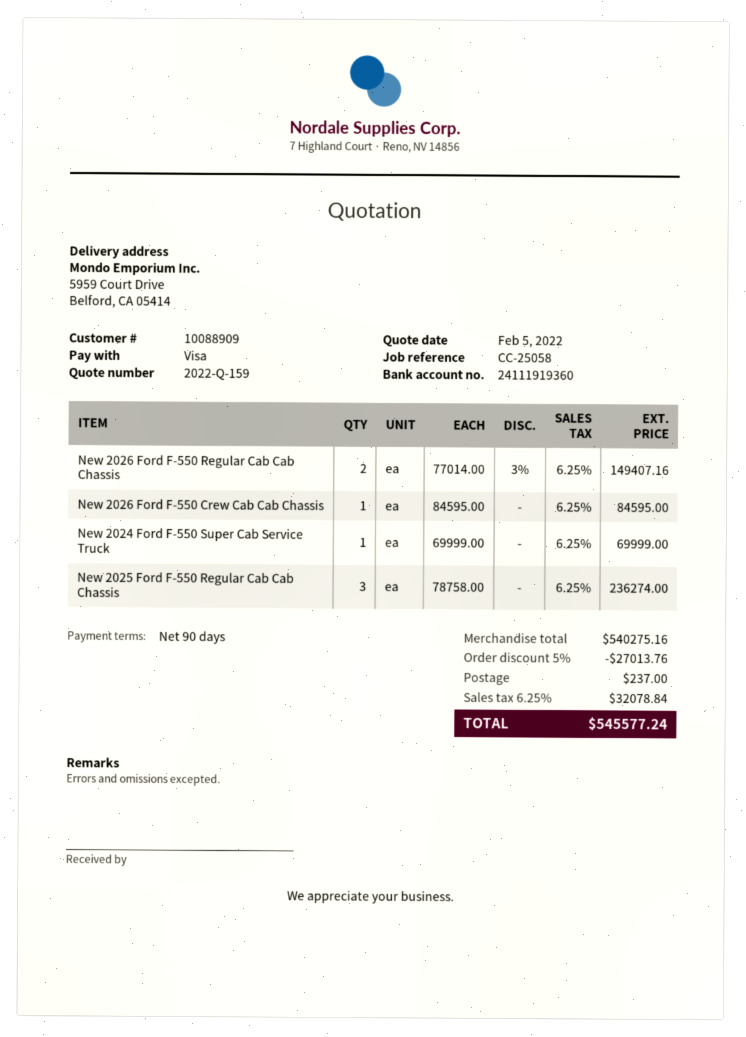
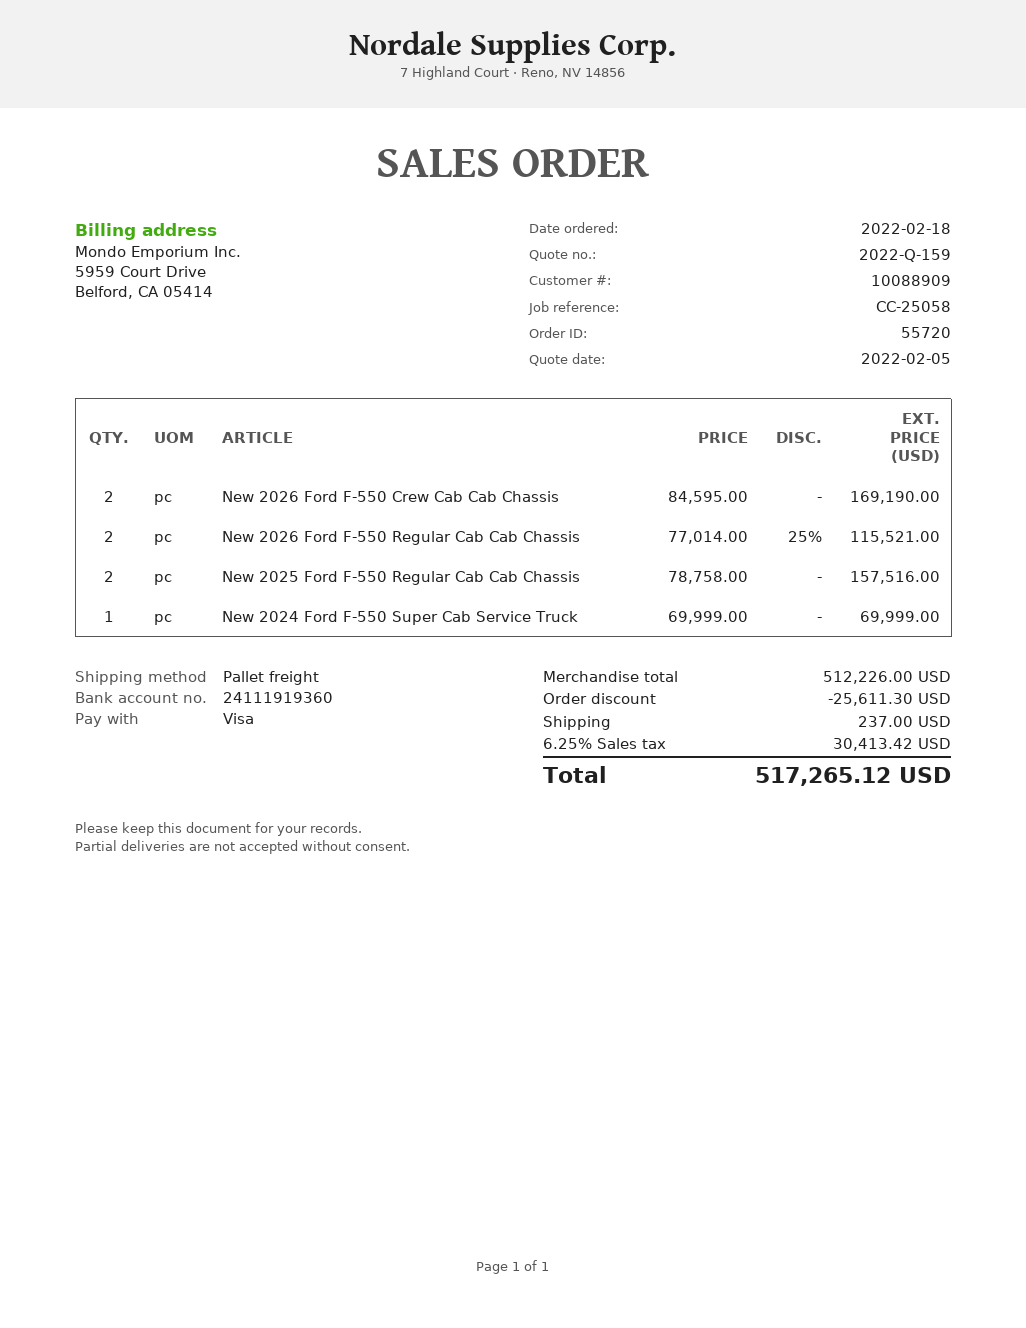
New 2026 Ford F-550 Regular Cab Cab Chassis: 2 x 77014.00 - 3% = 149407.16 -> 2 x 77014.00 - 25% = 115521.00
New 2026 Ford F-550 Crew Cab Cab Chassis: 1 x 84595.00 = 84595.00 -> 2 x 84595.00 = 169190.00
New 2025 Ford F-550 Regular Cab Cab Chassis: 3 x 78758.00 = 236274.00 -> 2 x 78758.00 = 157516.00
subtotal: 540275.16 -> 512226.00
discount: 27013.76 -> 25611.30
tax: 6.25% = 32078.84 -> 6.25% = 30413.42
total: 545577.24 -> 517265.12

